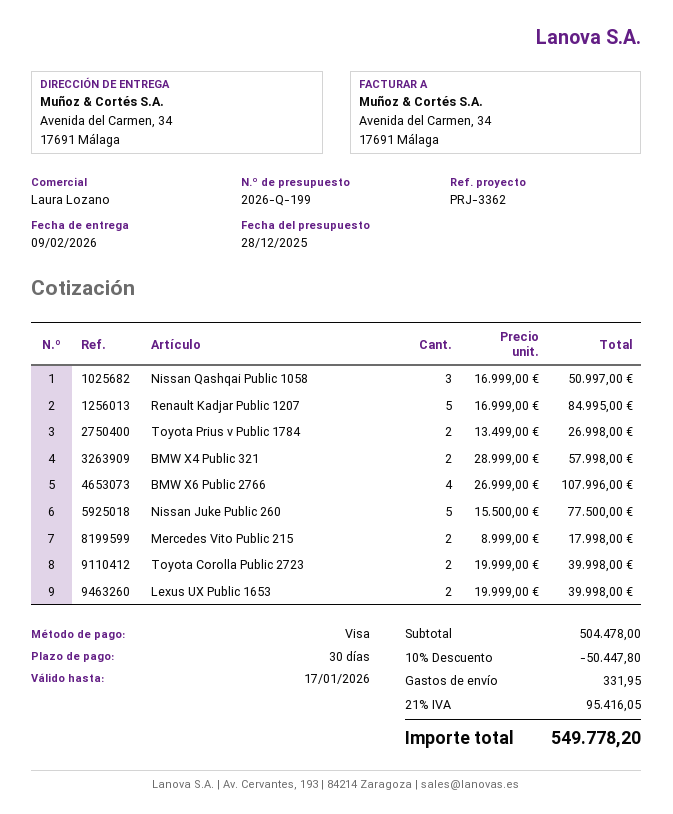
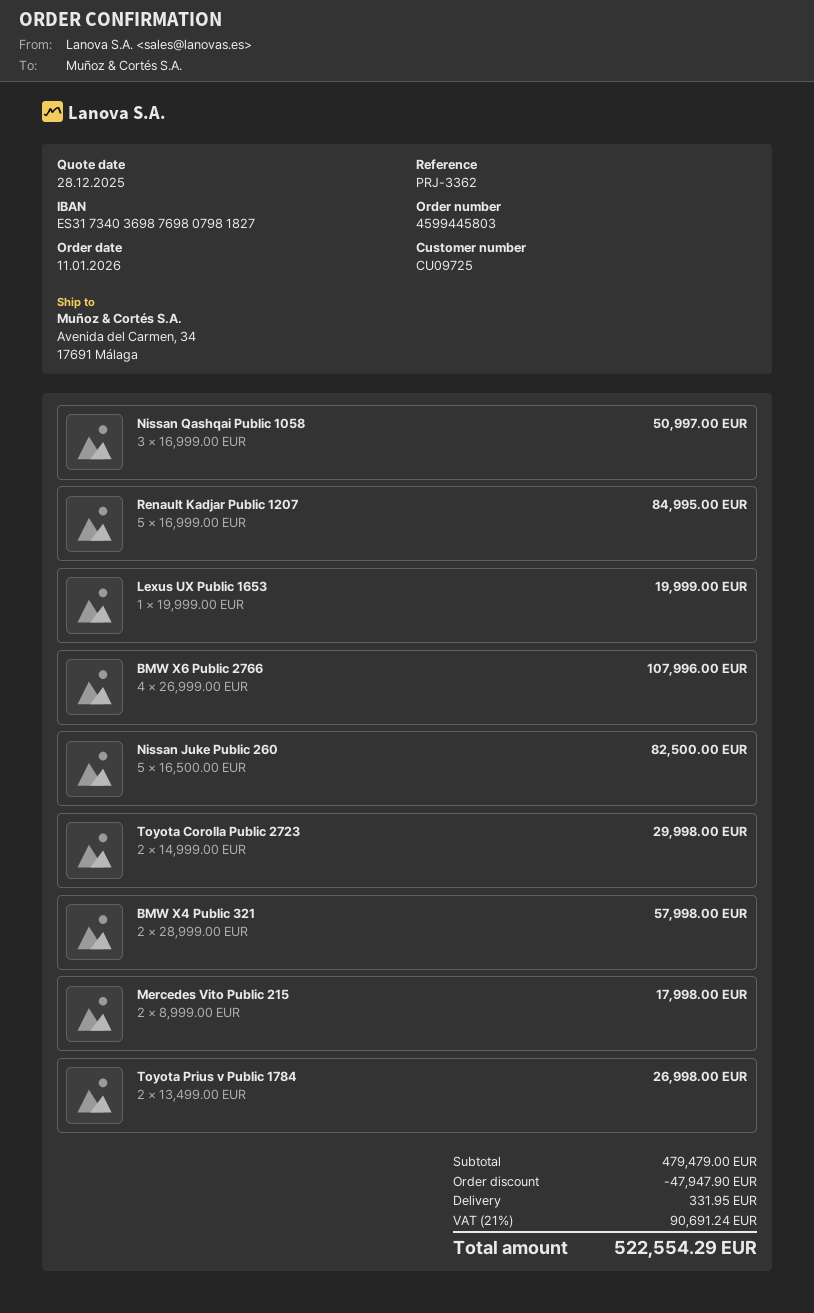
Nissan Juke Public 260: 5 x 15500.00 = 77500.00 -> 5 x 16500.00 = 82500.00
Toyota Corolla Public 2723: 2 x 19999.00 = 39998.00 -> 2 x 14999.00 = 29998.00
Lexus UX Public 1653: 2 x 19999.00 = 39998.00 -> 1 x 19999.00 = 19999.00
subtotal: 504478.00 -> 479479.00
discount: 50447.80 -> 47947.90
tax: 21% = 95416.05 -> 21% = 90691.24
total: 549778.20 -> 522554.29

